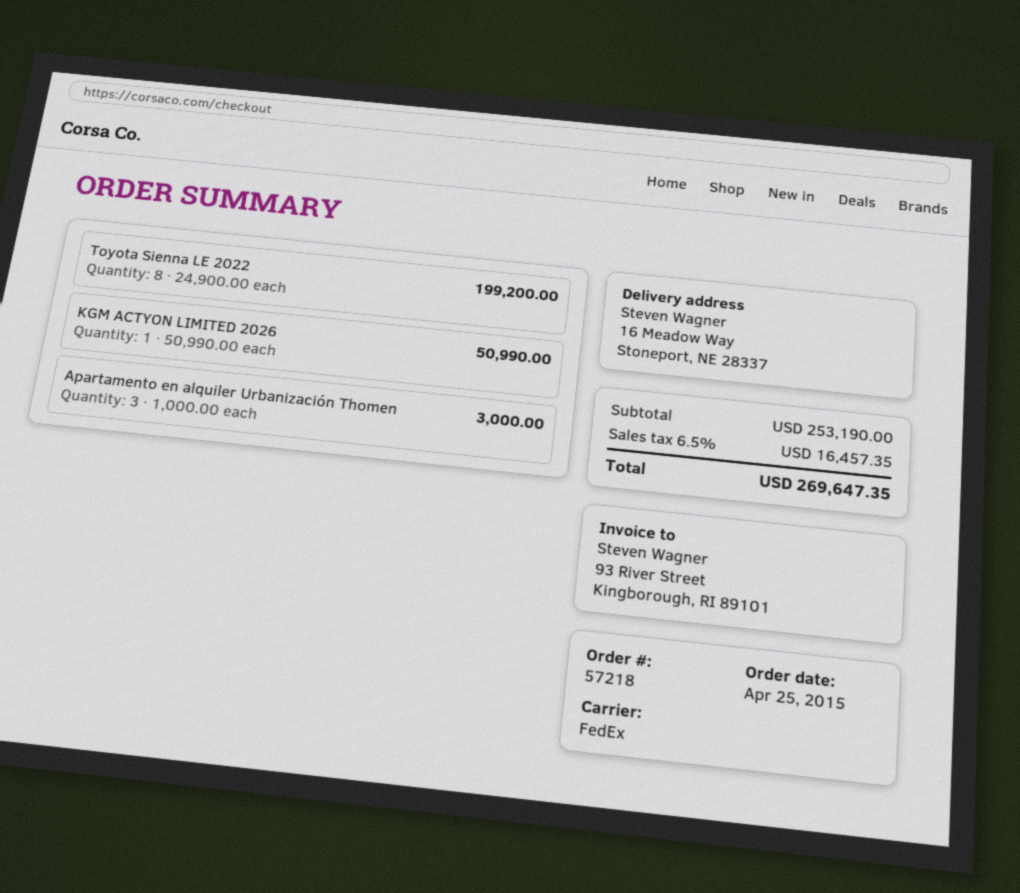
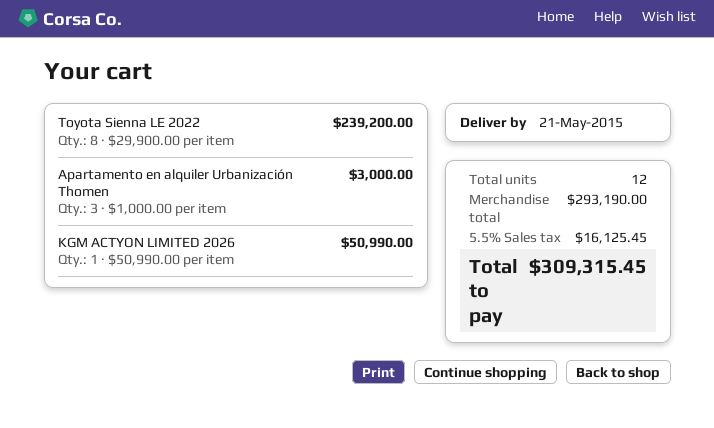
Toyota Sienna LE 2022: 8 x 24900.00 = 199200.00 -> 8 x 29900.00 = 239200.00
subtotal: 253190.00 -> 293190.00
tax: 6.5% = 16457.35 -> 5.5% = 16125.45
total: 269647.35 -> 309315.45

